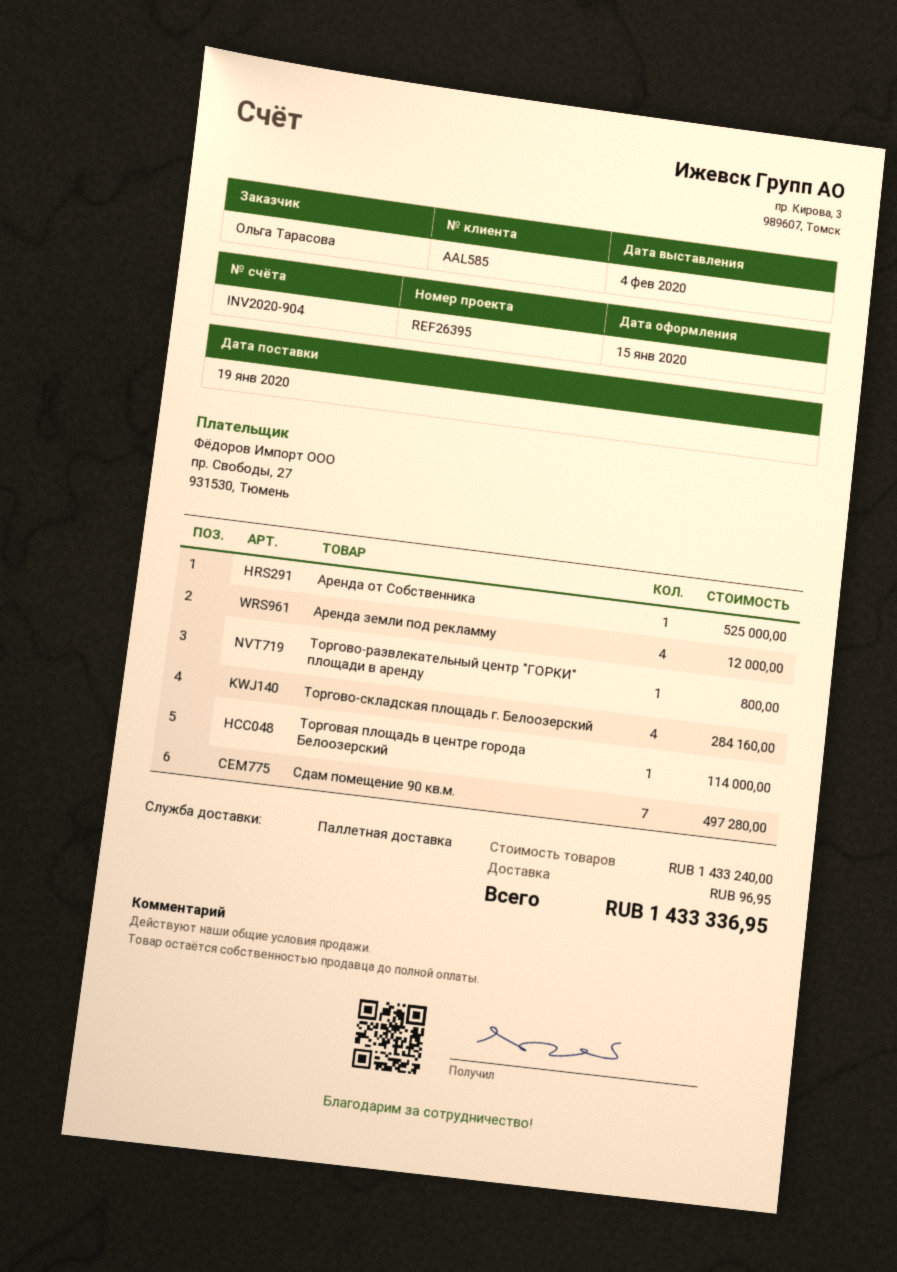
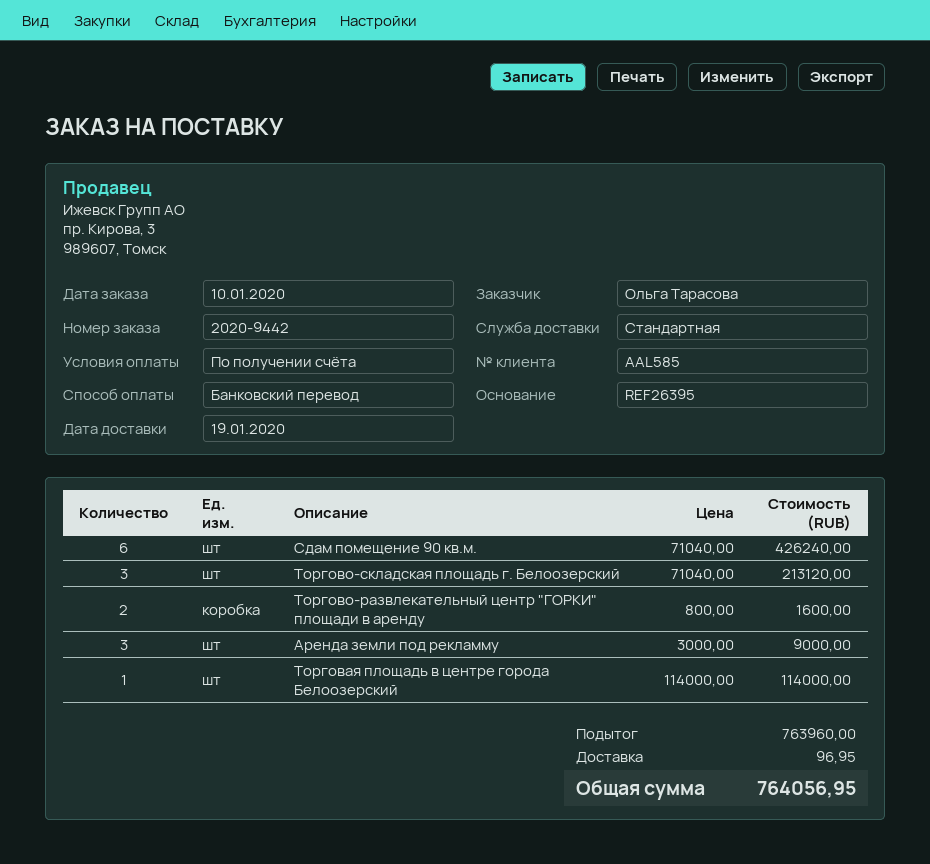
order date: 2020-01-15 -> 2020-01-10
shipping method: pallet freight -> standard
Аренда от Собственника: 1 for 525000.00 -> none
Аренда земли под рекламму: 4 for 12000.00 -> 3 for 9000.00
Торгово-развлекательный центр "ГОРКИ" площади в аренду: 1 for 800.00 -> 2 for 1600.00
Торгово-складская площадь г. Белоозерский: 4 for 284160.00 -> 3 for 213120.00
Сдам помещение 90 кв.м.: 7 for 497280.00 -> 6 for 426240.00
subtotal: 1433240.00 -> 763960.00
total: 1433336.95 -> 764056.95

